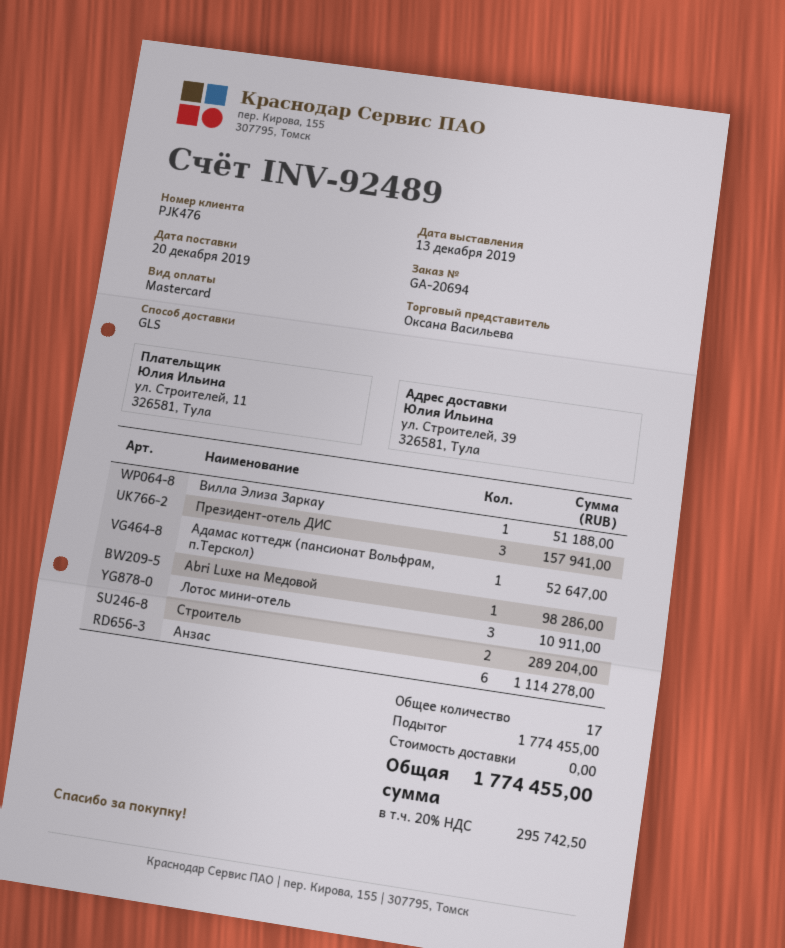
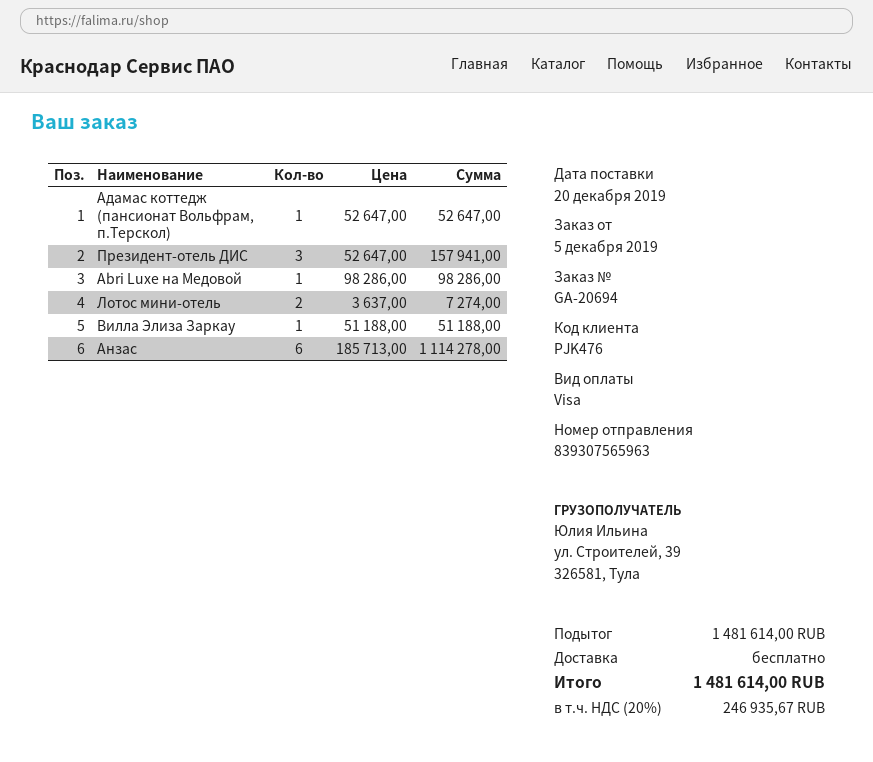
payment method: Mastercard -> Visa
Лотос мини-отель: 3 for 10911.00 -> 2 for 7274.00
Строитель: 2 for 289204.00 -> none
subtotal: 1774455.00 -> 1481614.00
tax: 20% = 295742.50 -> 20% = 246935.67
total: 1774455.00 -> 1481614.00

